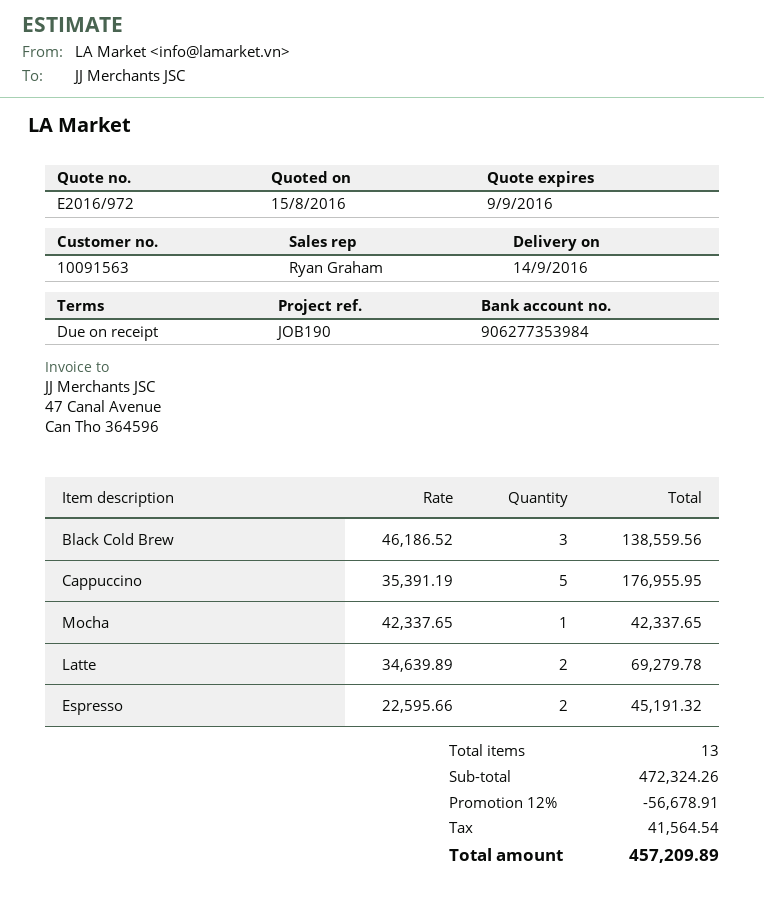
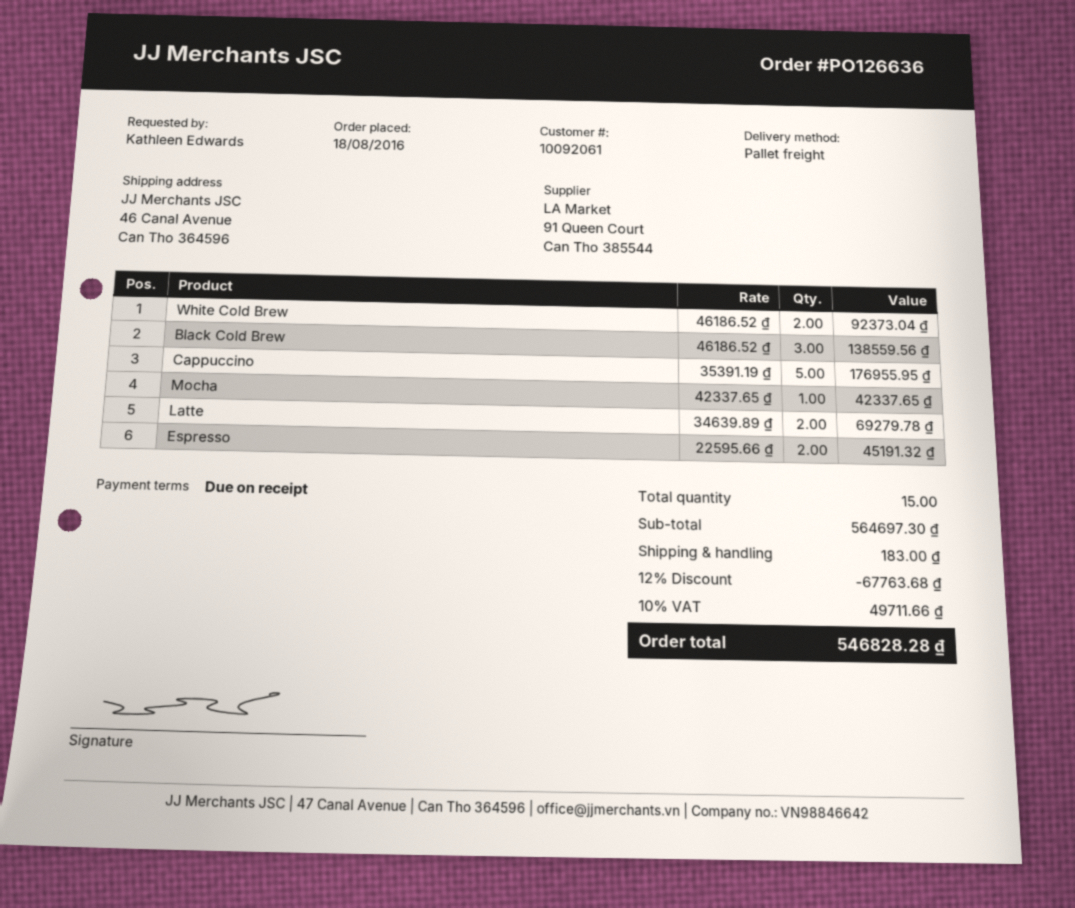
customer number: 10091563 -> 10092061
White Cold Brew: none -> 2 x 46186.52 = 92373.04
total quantity: 13 -> 15
subtotal: 472324.26 -> 564697.30
discount: 12% = 56678.91 -> 12% = 67763.68
shipping: none -> 183.00
tax: 41564.54 -> 49711.66
total: 457209.89 -> 546828.28

